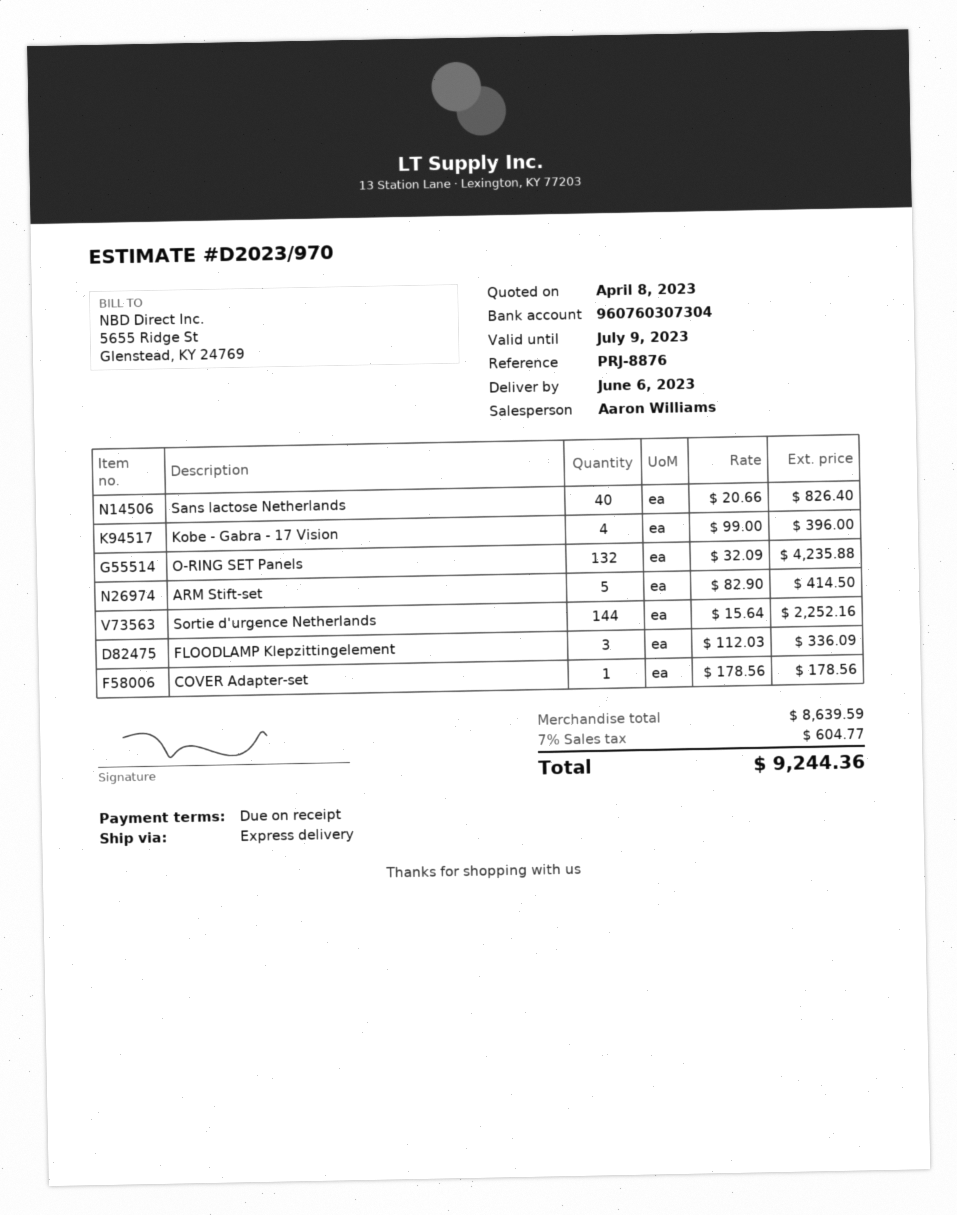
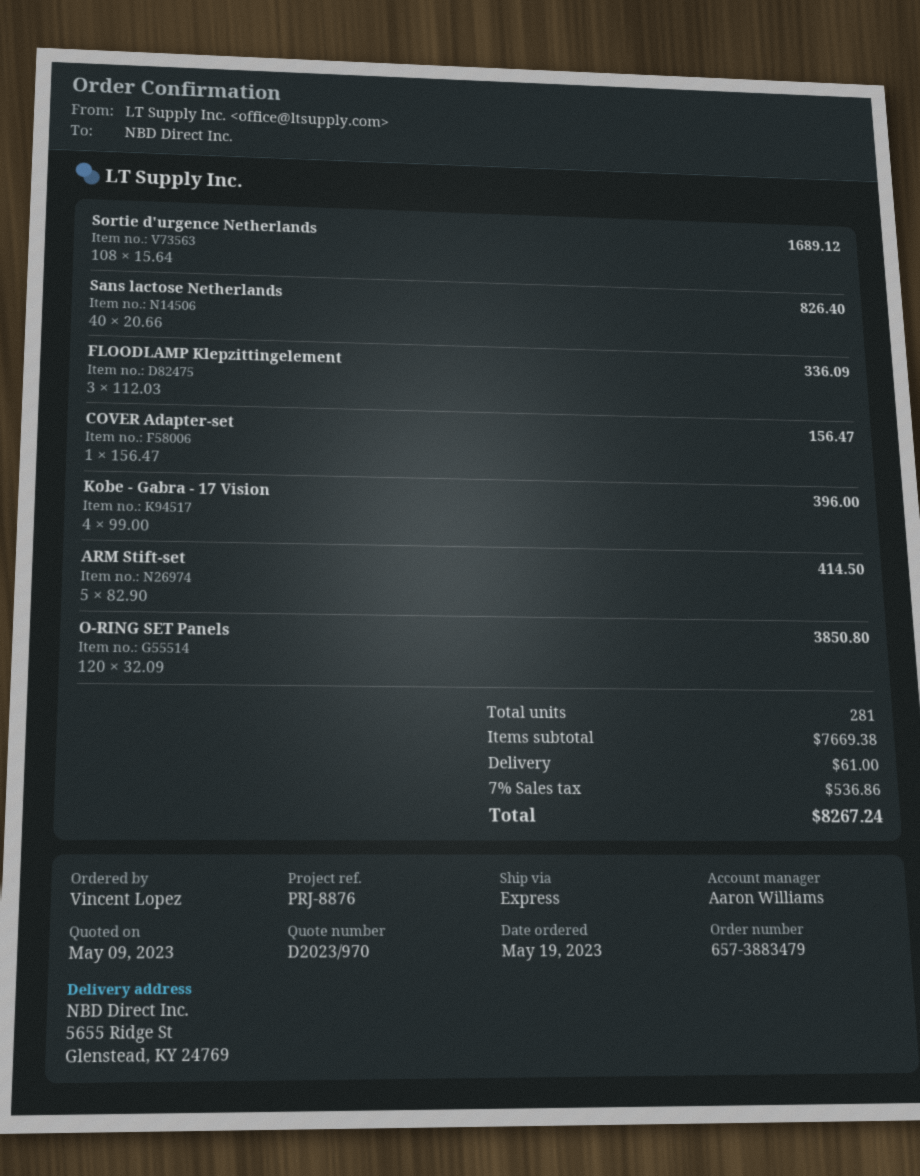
quote date: 2023-04-08 -> 2023-05-09
O-RING SET Panels: 132 x 32.09 = 4235.88 -> 120 x 32.09 = 3850.80
Sortie d'urgence Netherlands: 144 x 15.64 = 2252.16 -> 108 x 15.64 = 1689.12
COVER Adapter-set: 1 x 178.56 = 178.56 -> 1 x 156.47 = 156.47
subtotal: 8639.59 -> 7669.38
shipping: none -> 61.00
tax: 7% = 604.77 -> 7% = 536.86
total: 9244.36 -> 8267.24

